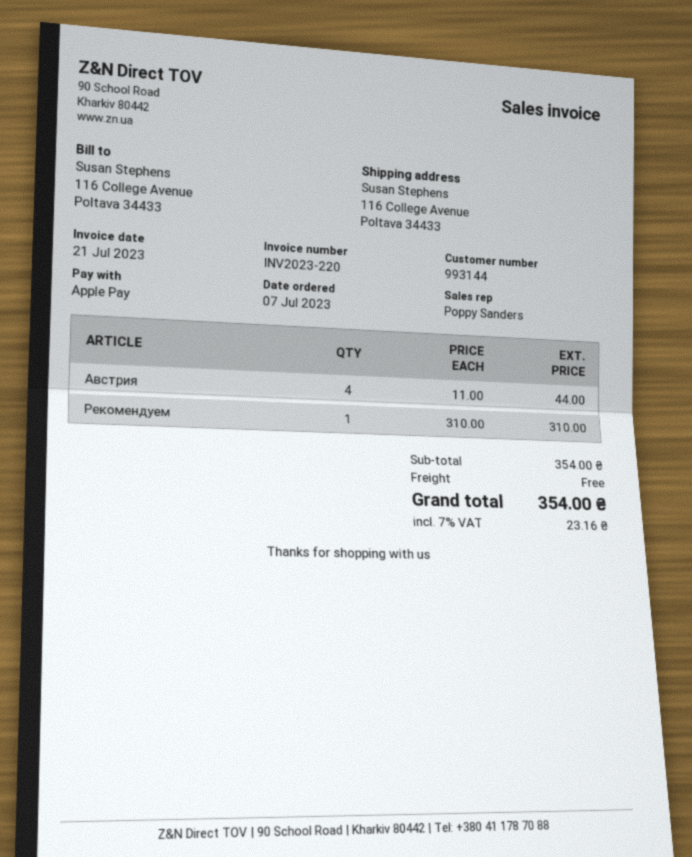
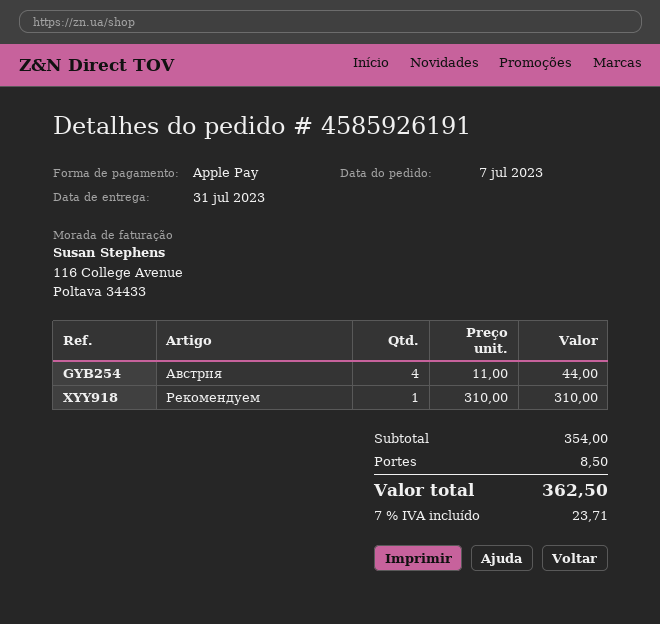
shipping: 0.00 -> 8.50
tax: 7% = 23.16 -> 7% = 23.71
total: 354.00 -> 362.50

